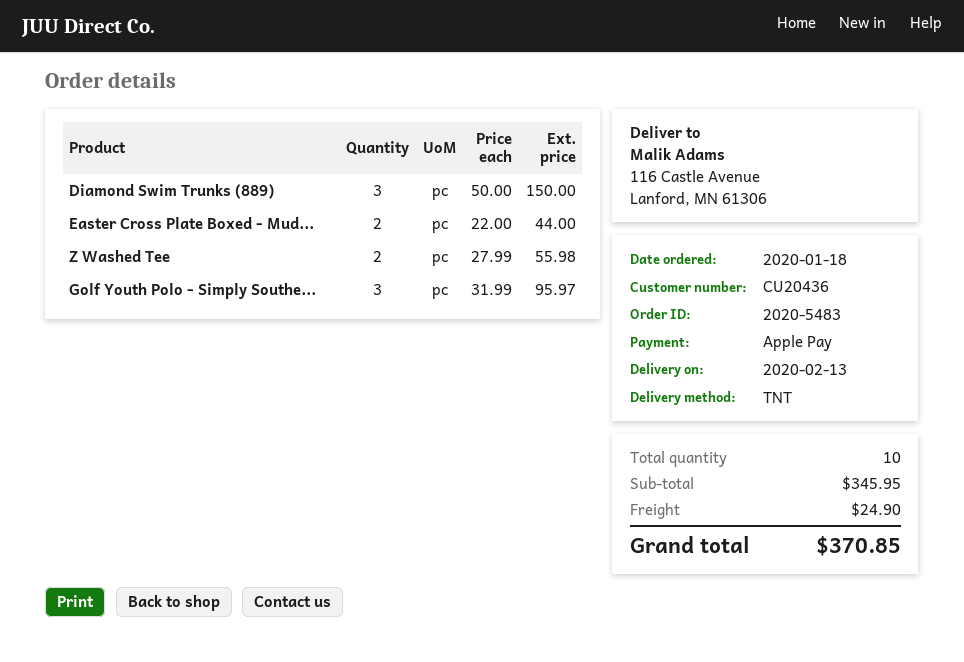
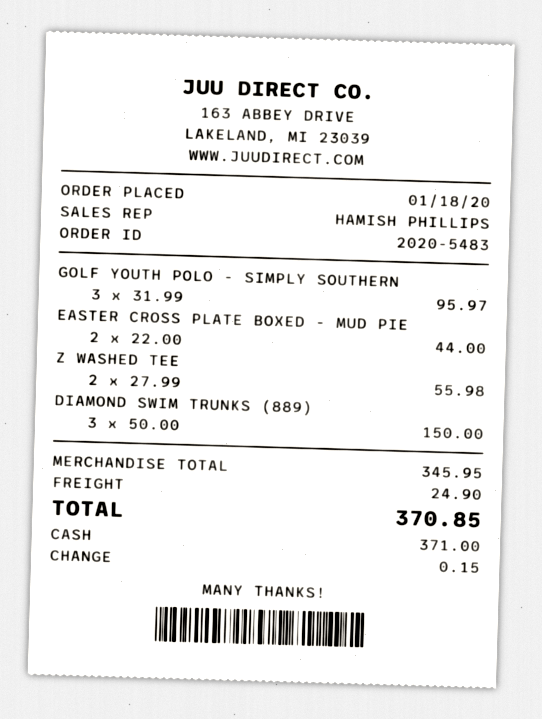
payment method: Apple Pay -> cash

